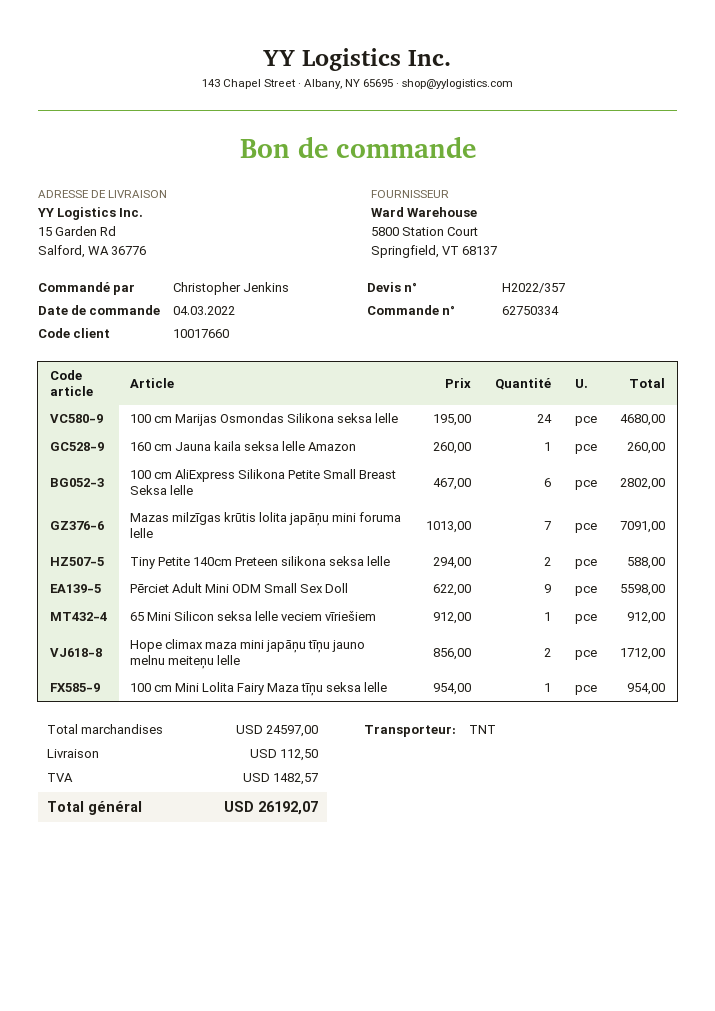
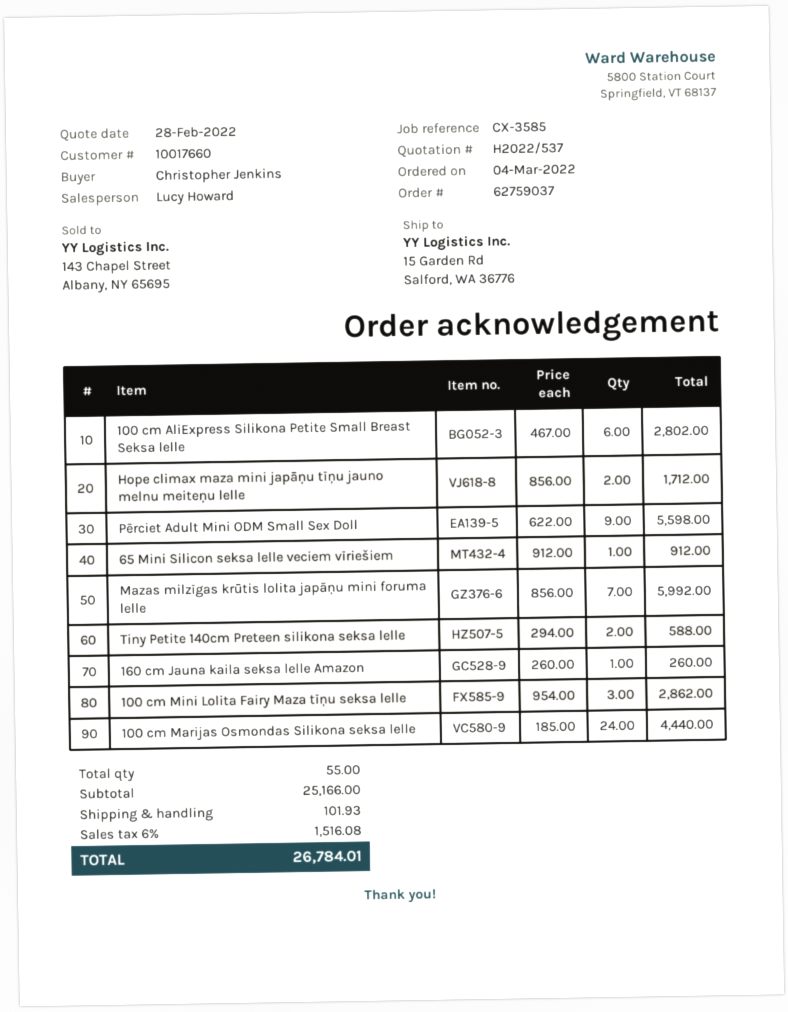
quote number: H2022/357 -> H2022/537
order number: 62750334 -> 62759037
100 cm Marijas Osmondas Silikona seksa lelle: 24 x 195.00 = 4680.00 -> 24 x 185.00 = 4440.00
Mazas milzīgas krūtis lolita japāņu mini foruma lelle: 7 x 1013.00 = 7091.00 -> 7 x 856.00 = 5992.00
100 cm Mini Lolita Fairy Maza tīņu seksa lelle: 1 x 954.00 = 954.00 -> 3 x 954.00 = 2862.00
subtotal: 24597.00 -> 25166.00
shipping: 112.50 -> 101.93
tax: 1482.57 -> 1516.08
total: 26192.07 -> 26784.01

